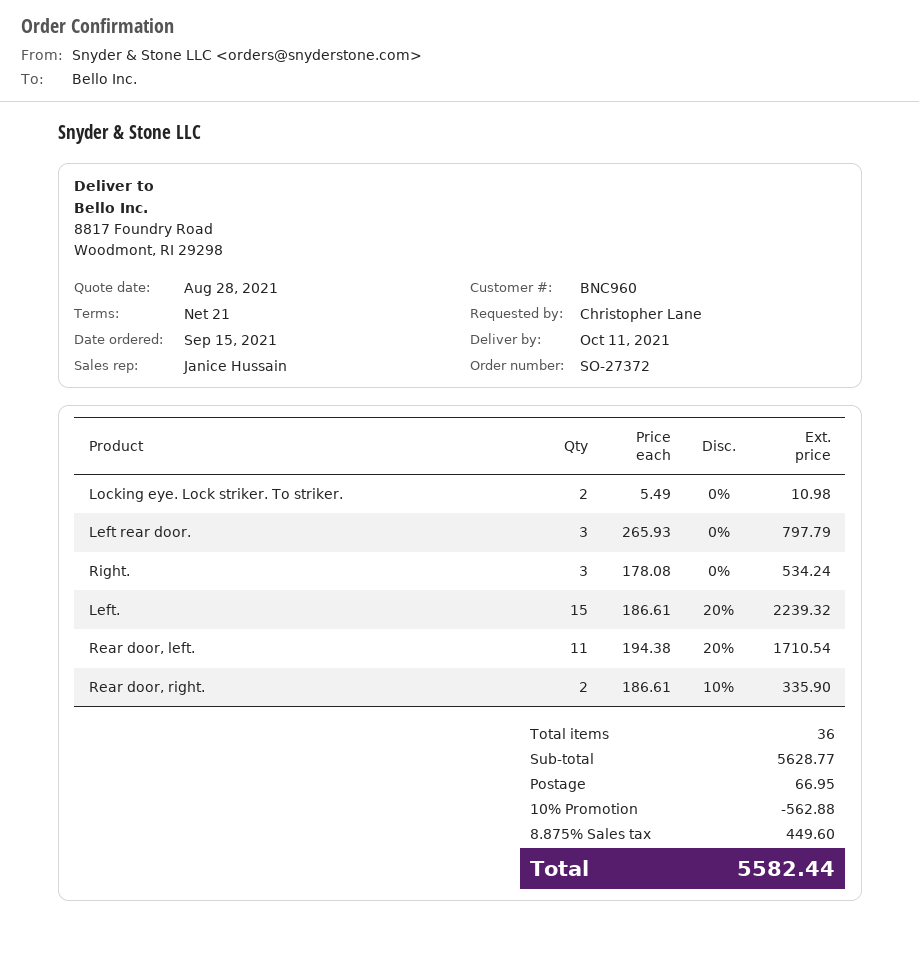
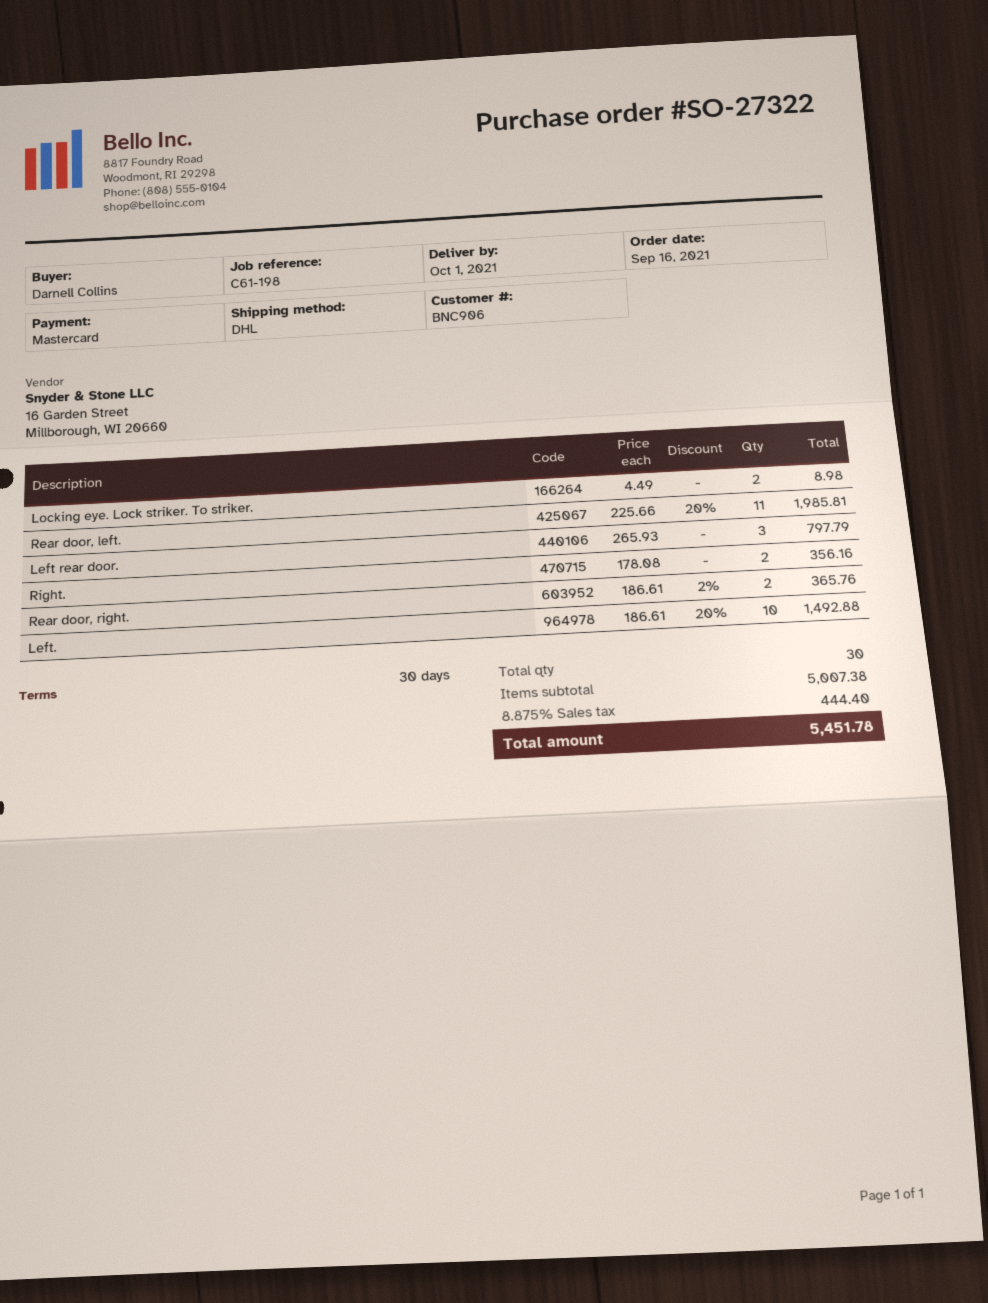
order number: SO-27372 -> SO-27322
order date: 2021-09-15 -> 2021-09-16
delivery date: 2021-10-11 -> 2021-10-01
payment terms: 21 days -> 30 days
customer number: BNC960 -> BNC906
ordered by: Christopher Lane -> Darnell Collins
Locking eye. Lock striker. To striker.: 2 x 5.49 = 10.98 -> 2 x 4.49 = 8.98
Right.: 3 x 178.08 = 534.24 -> 2 x 178.08 = 356.16
Left.: 15 x 186.61 - 20% = 2239.32 -> 10 x 186.61 - 20% = 1492.88
Rear door, left.: 11 x 194.38 - 20% = 1710.54 -> 11 x 225.66 - 20% = 1985.81
Rear door, right.: 2 x 186.61 - 10% = 335.90 -> 2 x 186.61 - 2% = 365.76
total quantity: 36 -> 30
subtotal: 5628.77 -> 5007.38
discount: 10% = 562.88 -> none
shipping: 66.95 -> none
tax: 8.875% = 449.60 -> 8.875% = 444.40
total: 5582.44 -> 5451.78

